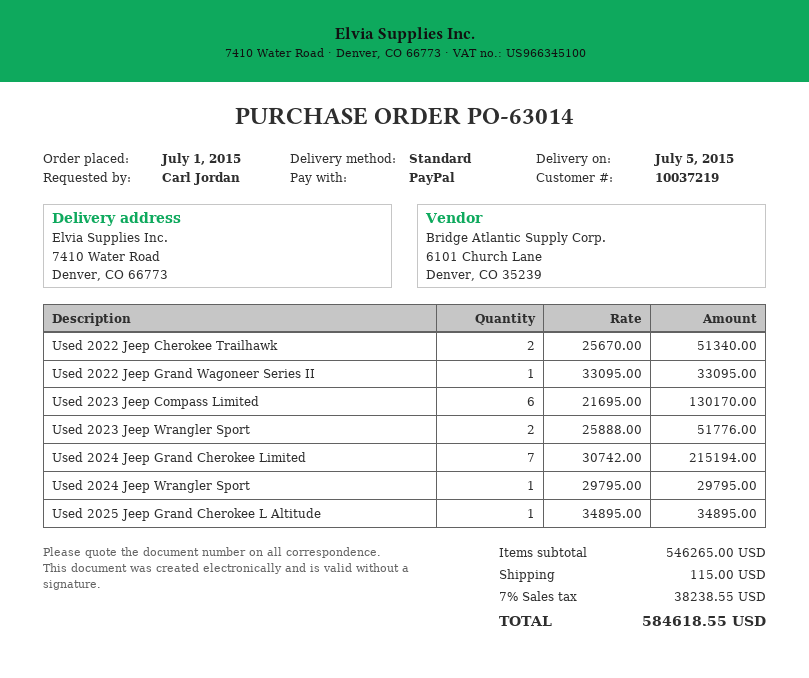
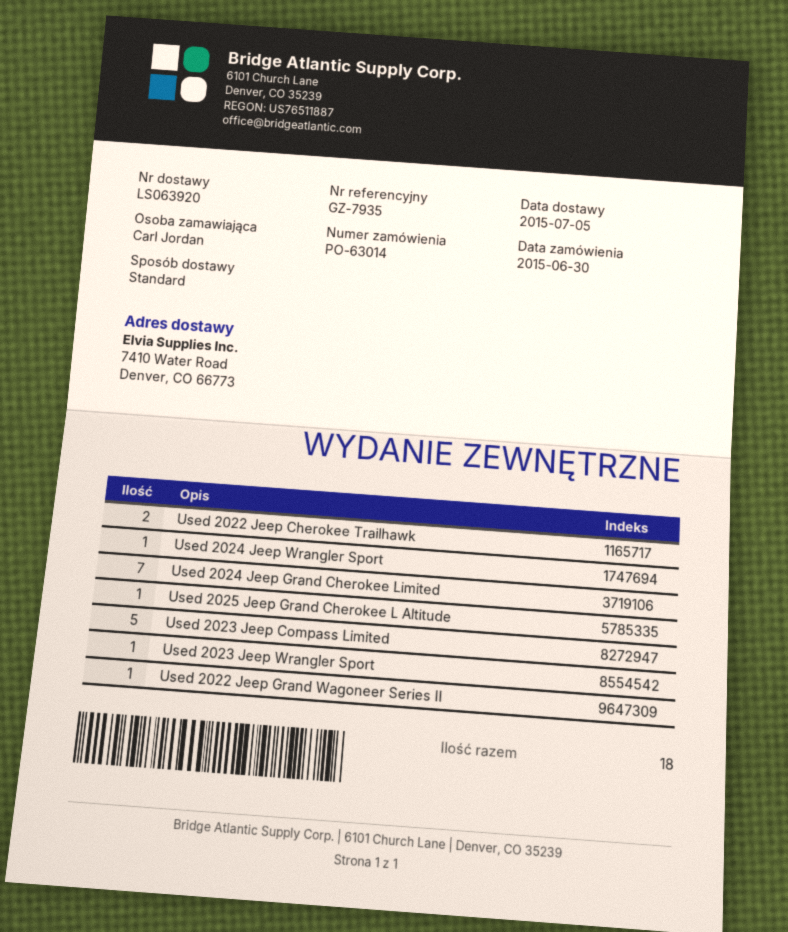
order date: 2015-07-01 -> 2015-06-30
Used 2023 Jeep Compass Limited: 6 -> 5
Used 2023 Jeep Wrangler Sport: 2 -> 1

